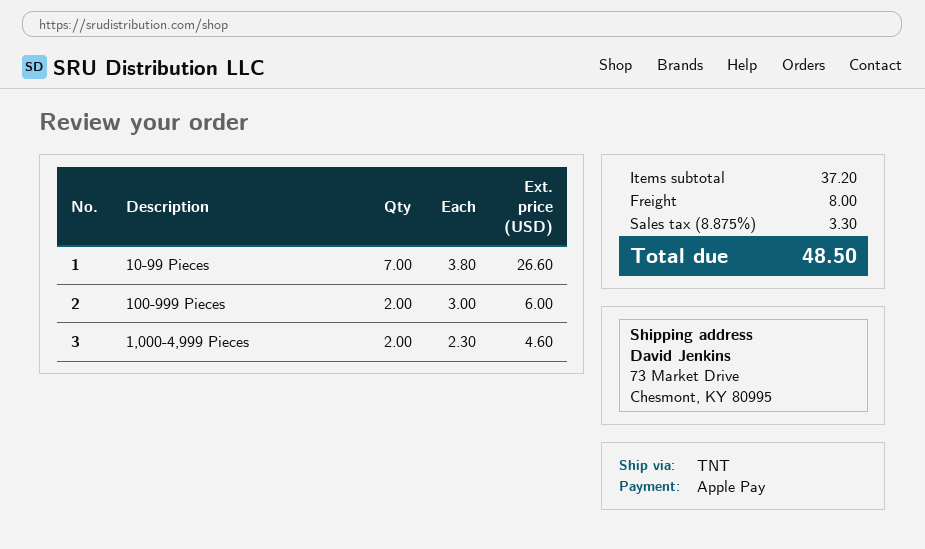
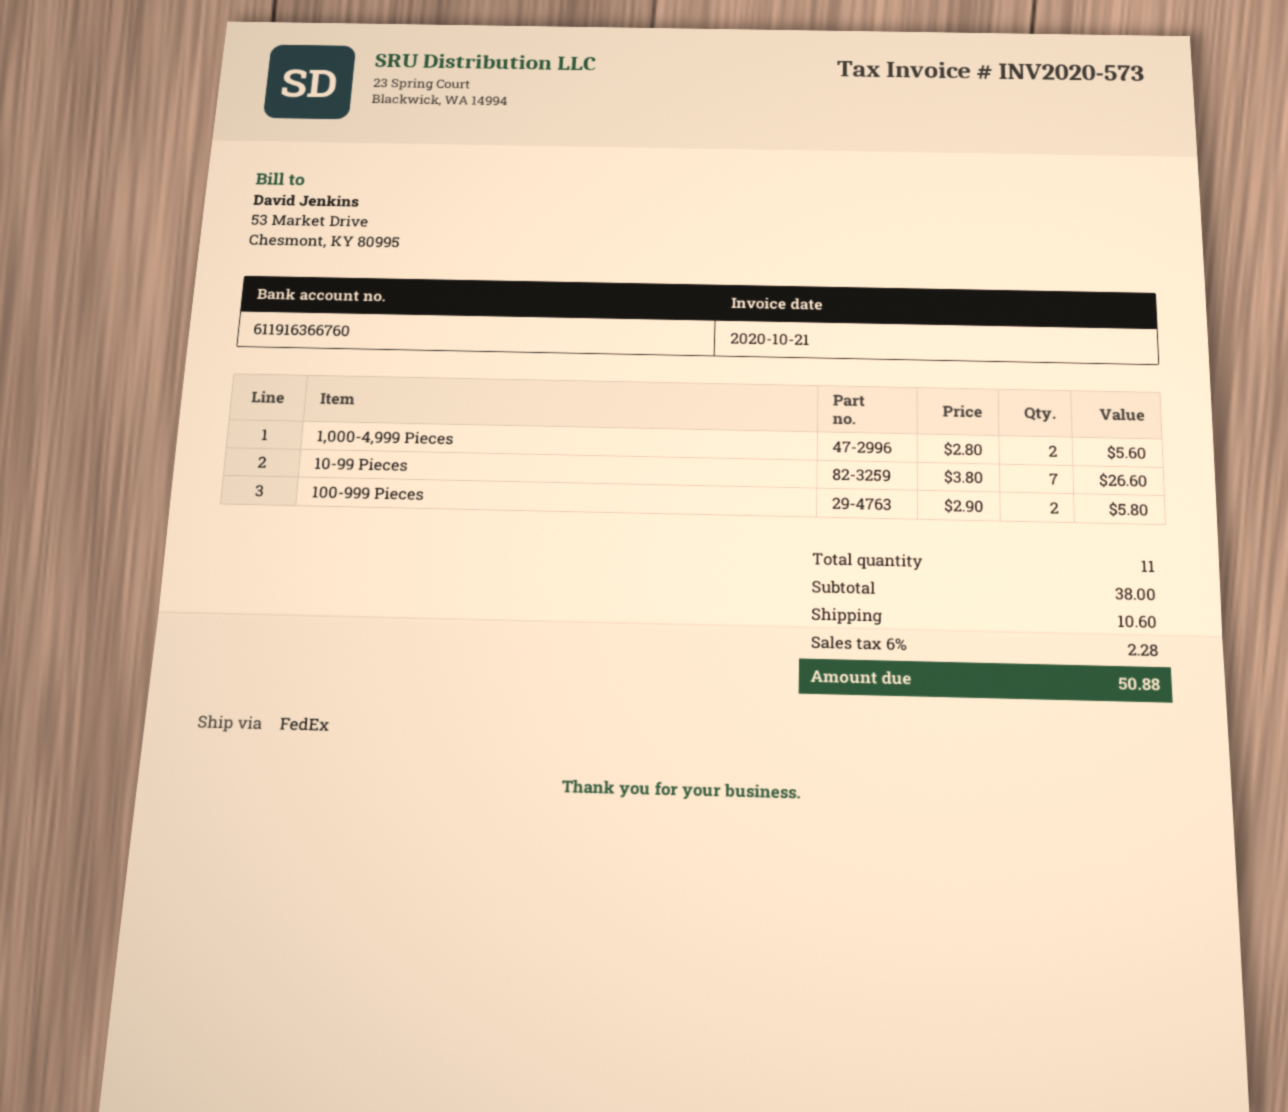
shipping method: TNT -> FedEx
100-999 Pieces: 2 x 3.00 = 6.00 -> 2 x 2.90 = 5.80
1,000-4,999 Pieces: 2 x 2.30 = 4.60 -> 2 x 2.80 = 5.60
subtotal: 37.20 -> 38.00
shipping: 8.00 -> 10.60
tax: 8.875% = 3.30 -> 6% = 2.28
total: 48.50 -> 50.88

